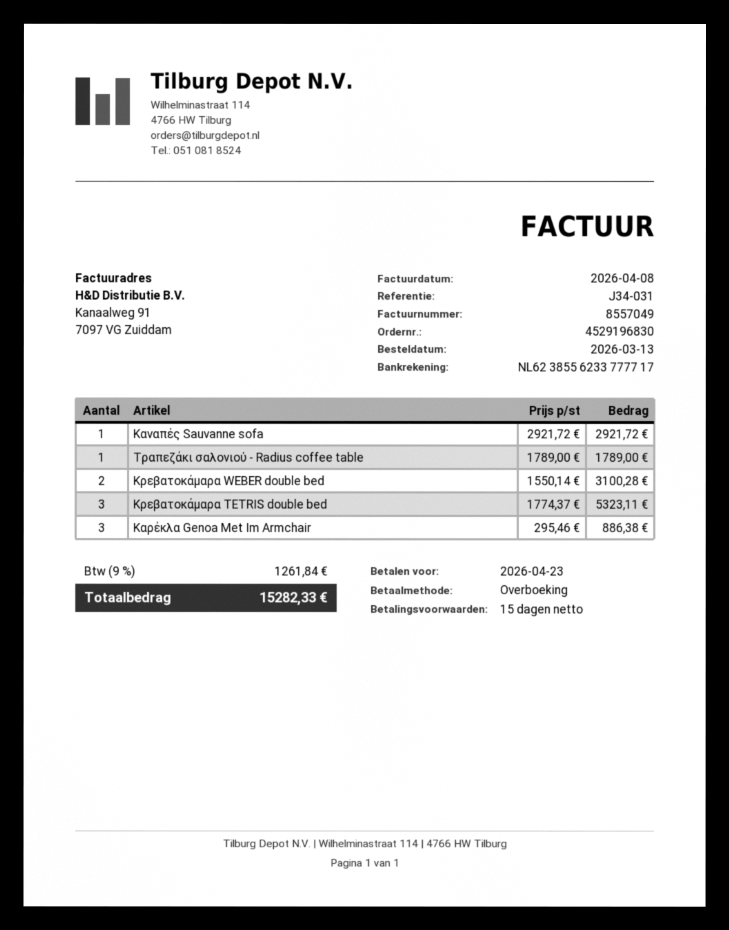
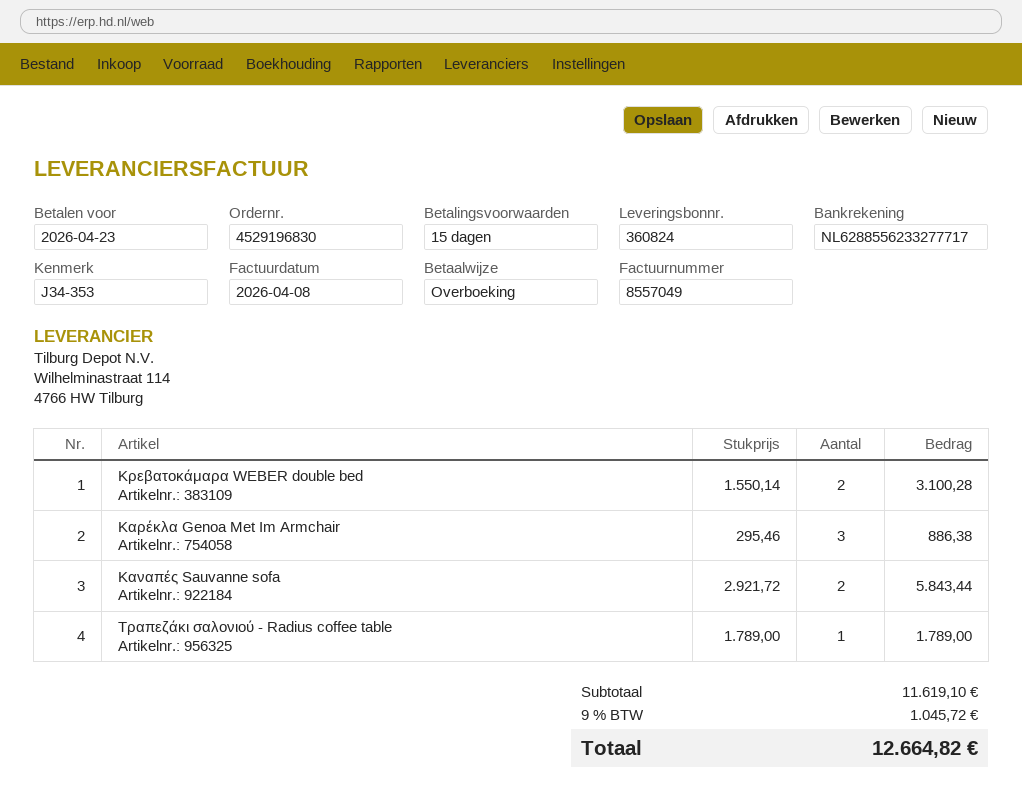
reference: J34-031 -> J34-353
bank account: NL6238556233777717 -> NL6288556233277717
Καναπές Sauvanne sofa: 1 x 2921.72 = 2921.72 -> 2 x 2921.72 = 5843.44
Κρεβατοκάμαρα TETRIS double bed: 3 x 1774.37 = 5323.11 -> none
tax: 9% = 1261.84 -> 9% = 1045.72
total: 15282.33 -> 12664.82

